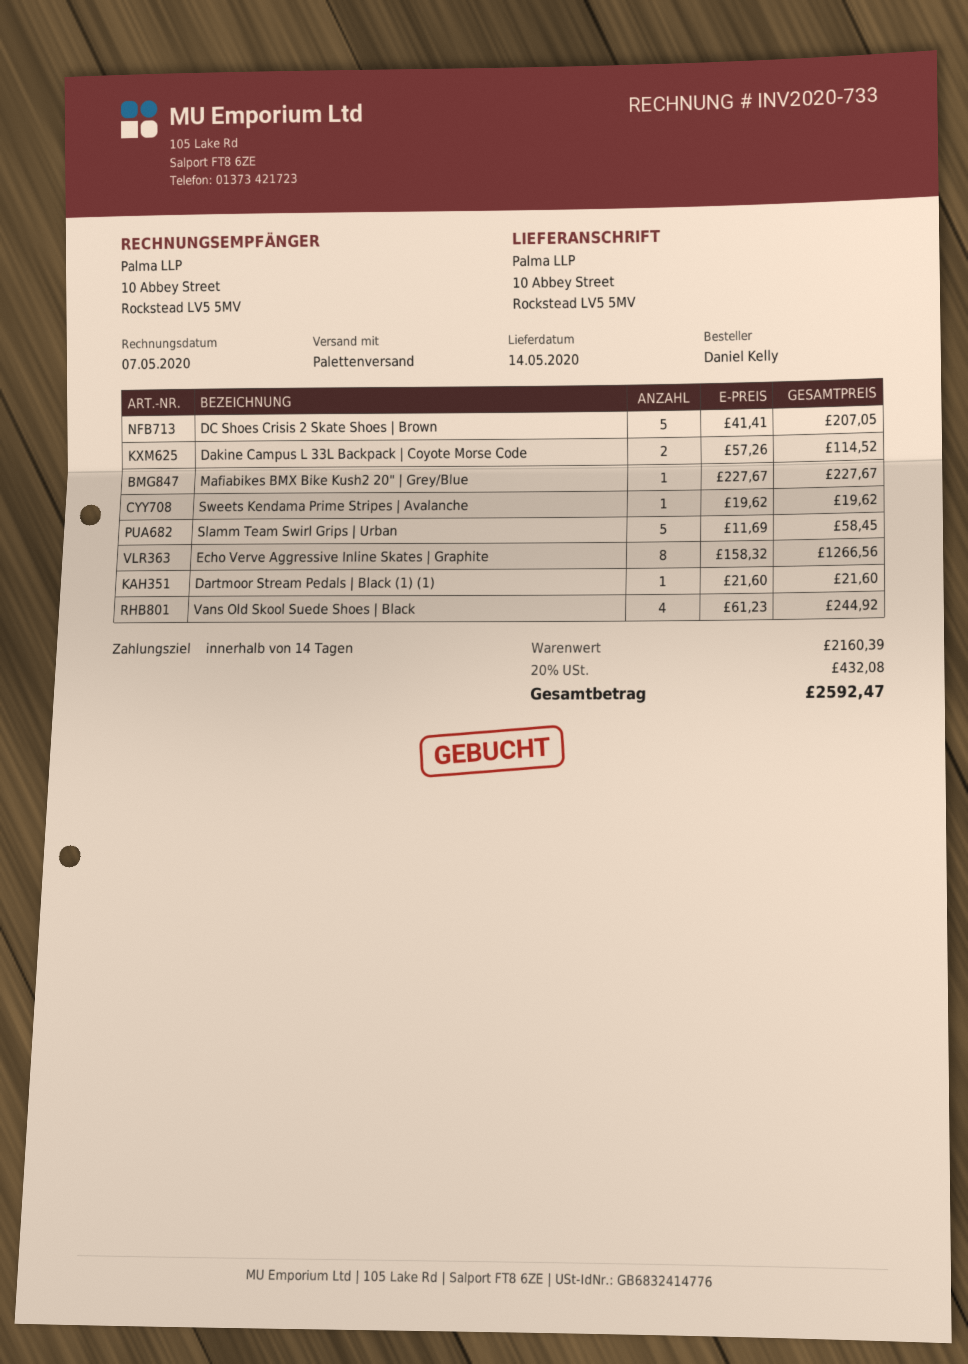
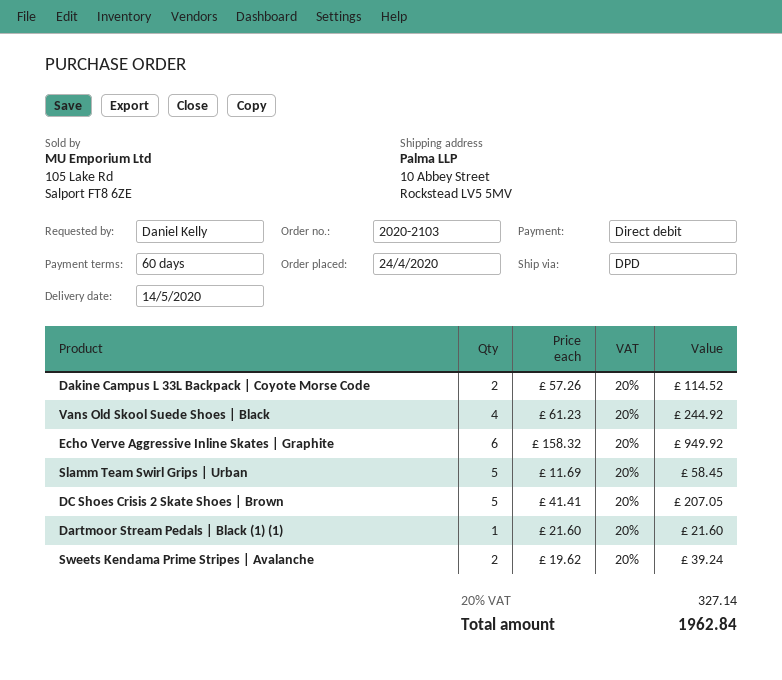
payment terms: 14 days -> 60 days
shipping method: pallet freight -> DPD
Mafiabikes BMX Bike Kush2 20" | Grey/Blue: 1 x 227.67 = 227.67 -> none
Sweets Kendama Prime Stripes | Avalanche: 1 x 19.62 = 19.62 -> 2 x 19.62 = 39.24
Echo Verve Aggressive Inline Skates | Graphite: 8 x 158.32 = 1266.56 -> 6 x 158.32 = 949.92
tax: 20% = 432.08 -> 20% = 327.14
total: 2592.47 -> 1962.84

